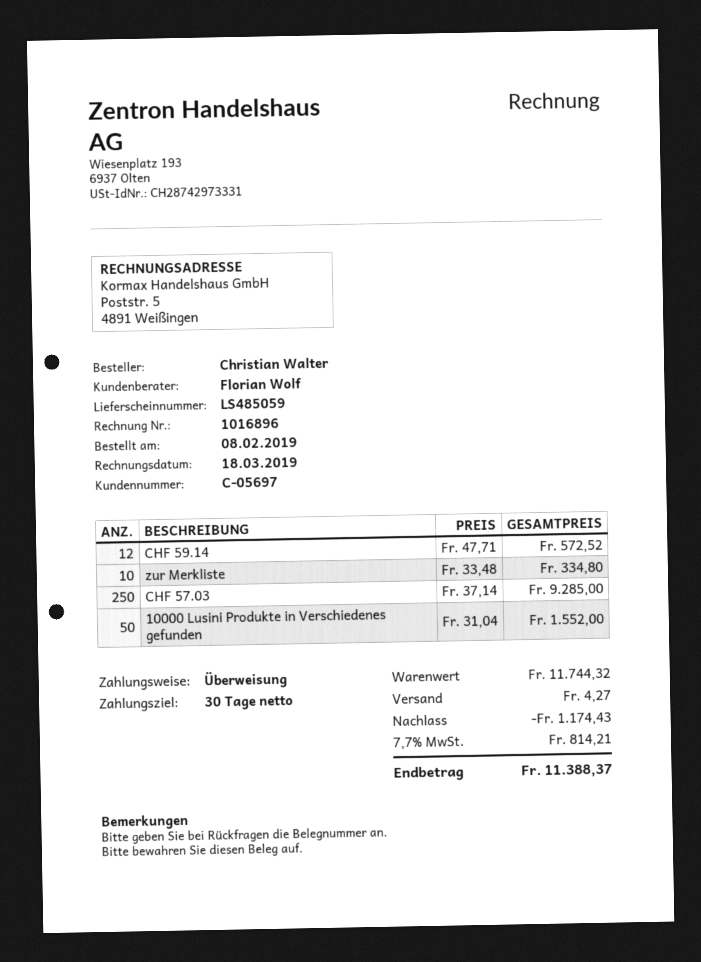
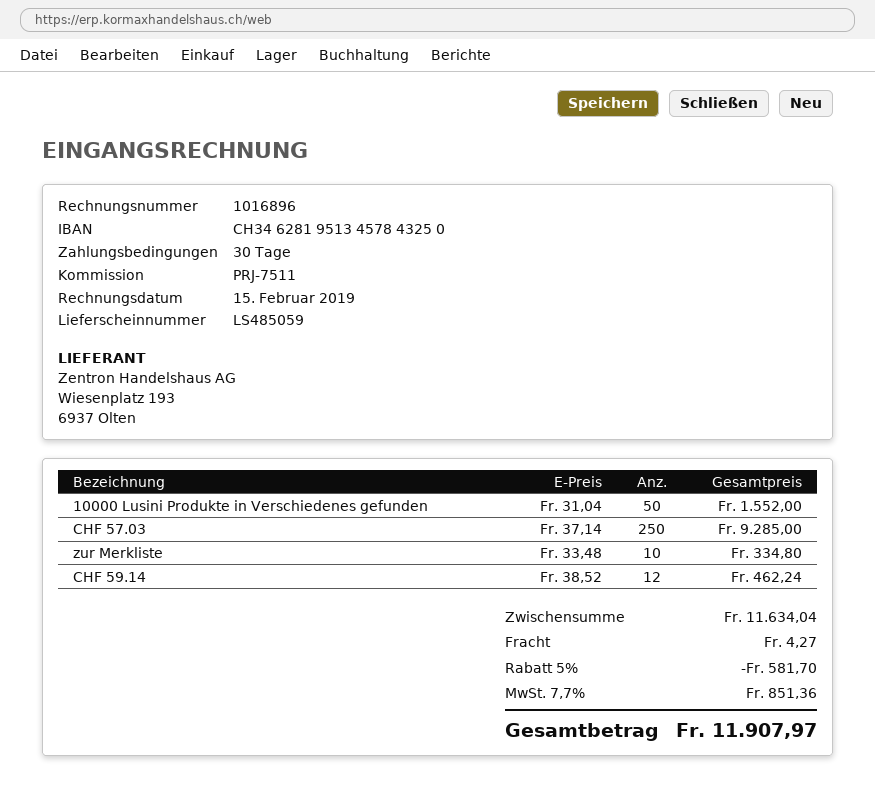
invoice date: 2019-03-18 -> 2019-02-15
CHF 59.14: 12 x 47.71 = 572.52 -> 12 x 38.52 = 462.24
subtotal: 11744.32 -> 11634.04
discount: 1174.43 -> 581.70
tax: 7.7% = 814.21 -> 7.7% = 851.36
total: 11388.37 -> 11907.97

